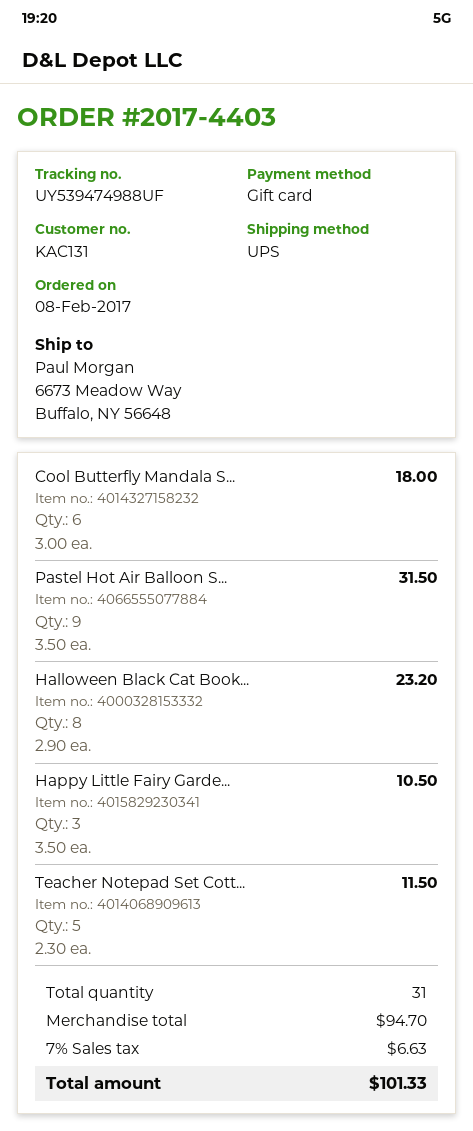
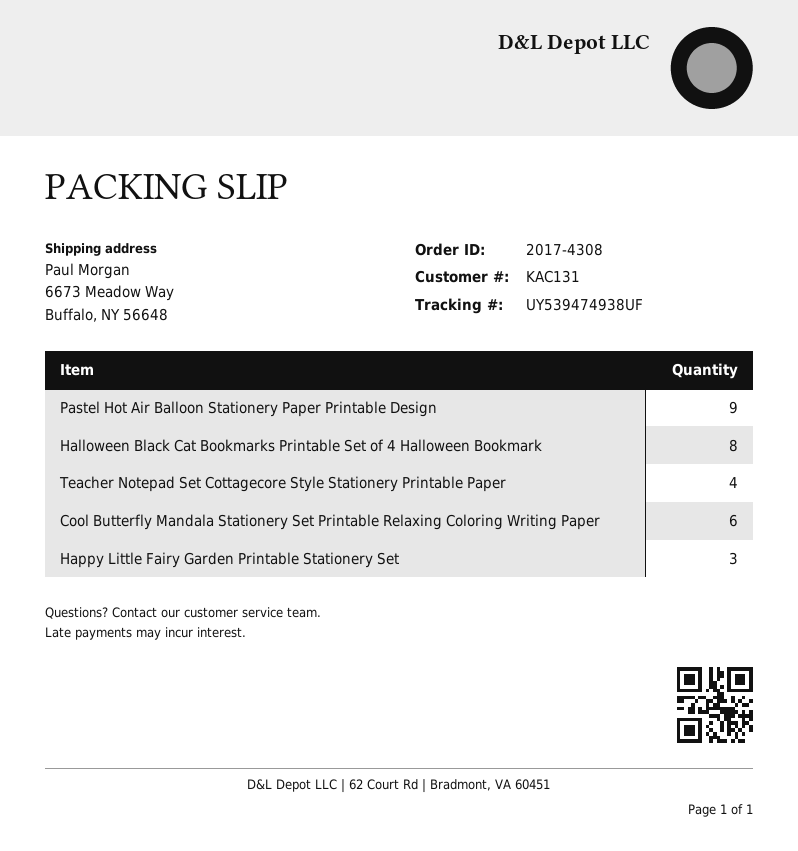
order number: 2017-4403 -> 2017-4308
tracking number: UY539474988UF -> UY539474938UF
Teacher Notepad Set Cott...: 5 -> 4

